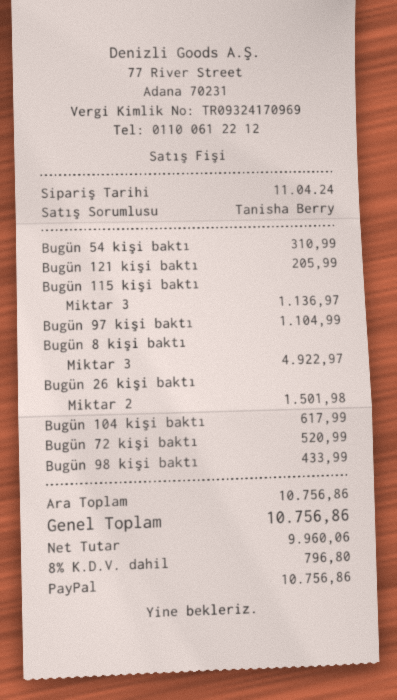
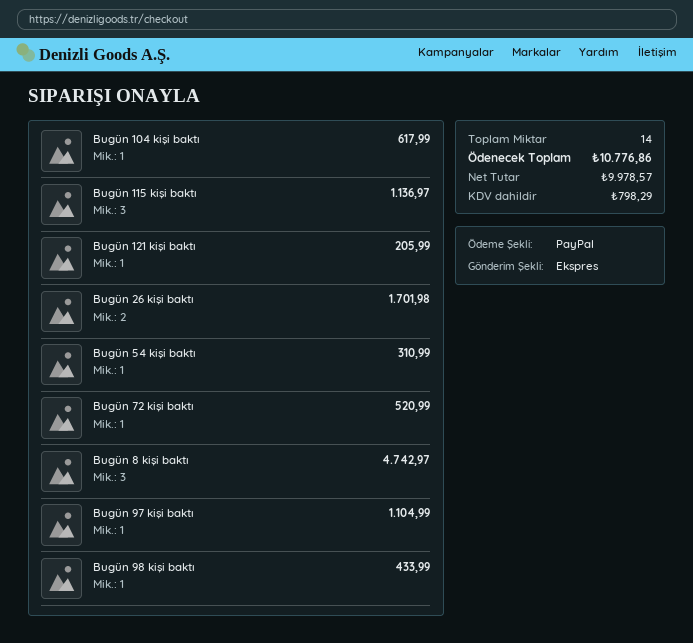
Bugün 8 kişi baktı: 3 for 4922.97 -> 3 for 4742.97
Bugün 26 kişi baktı: 2 for 1501.98 -> 2 for 1701.98
net: 9960.06 -> 9978.57
tax: 796.80 -> 798.29
total: 10756.86 -> 10776.86

